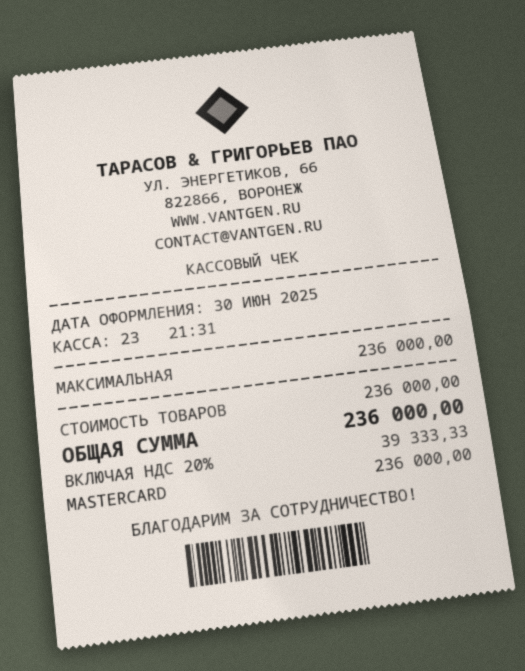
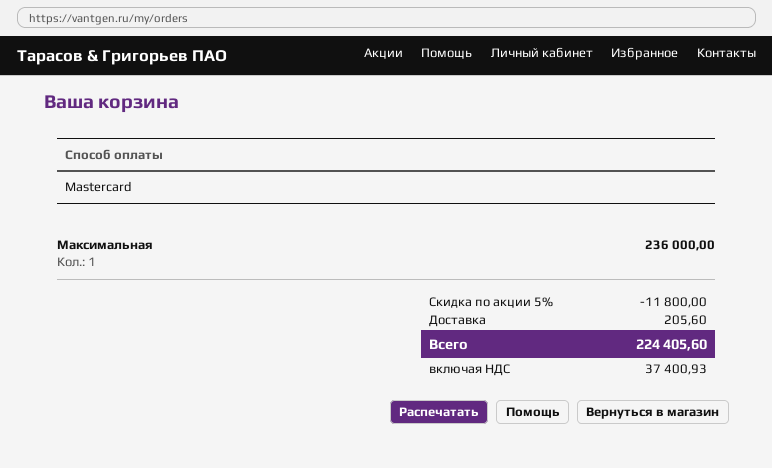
discount: none -> 5% = 11800.00
shipping: none -> 205.60
tax: 39333.33 -> 37400.93
total: 236000.00 -> 224405.60

